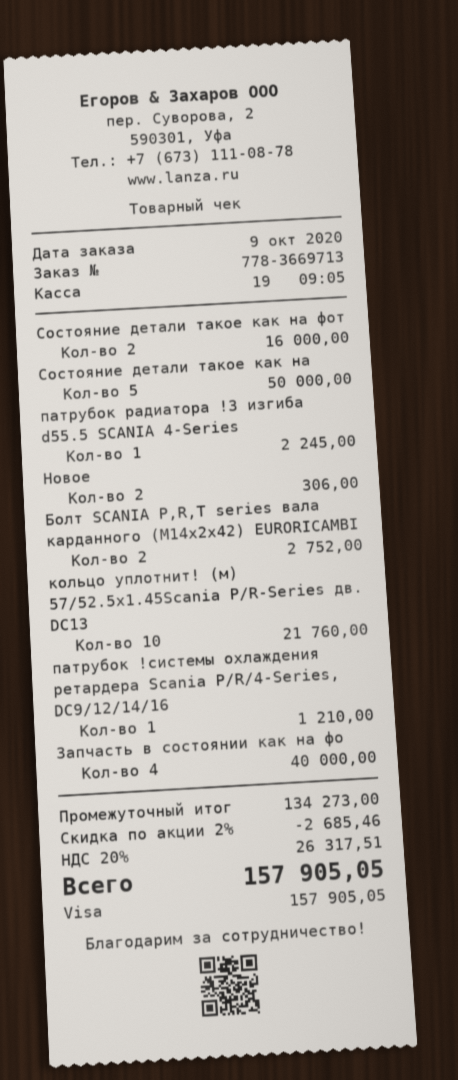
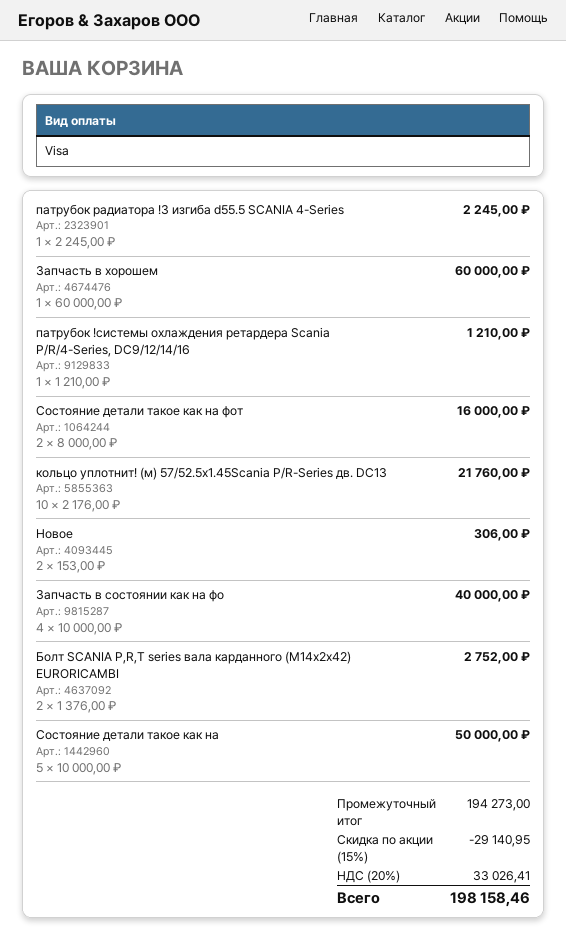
Запчасть в хорошем: none -> 1 for 60000.00
subtotal: 134273.00 -> 194273.00
discount: 2% = 2685.46 -> 15% = 29140.95
tax: 20% = 26317.51 -> 20% = 33026.41
total: 157905.05 -> 198158.46

